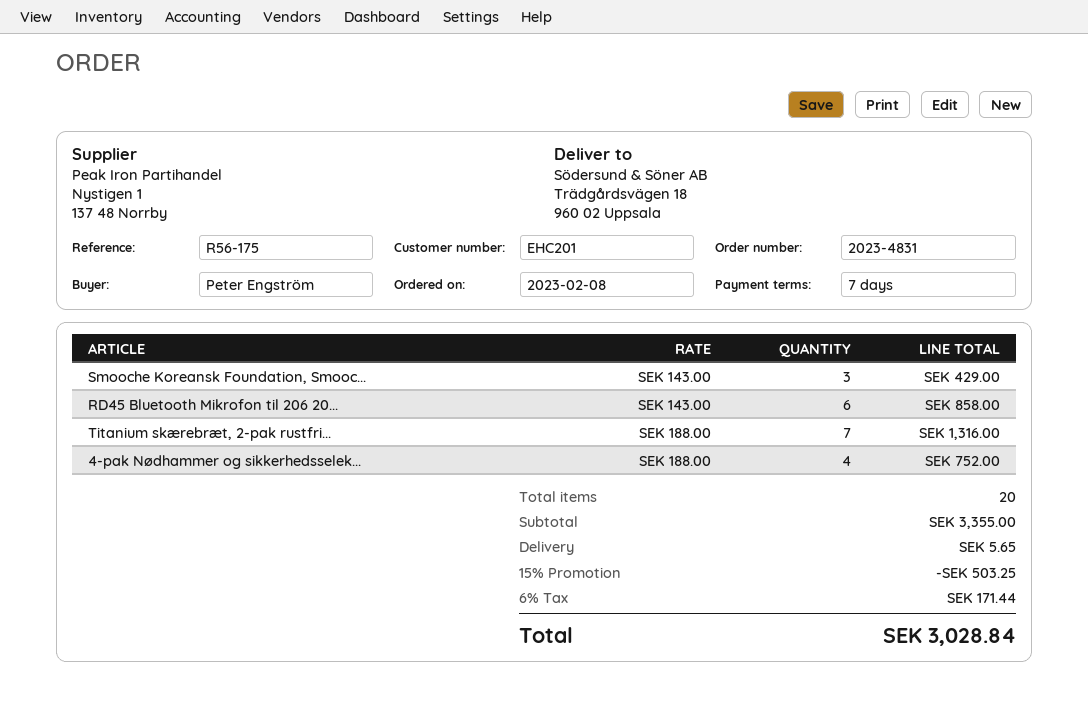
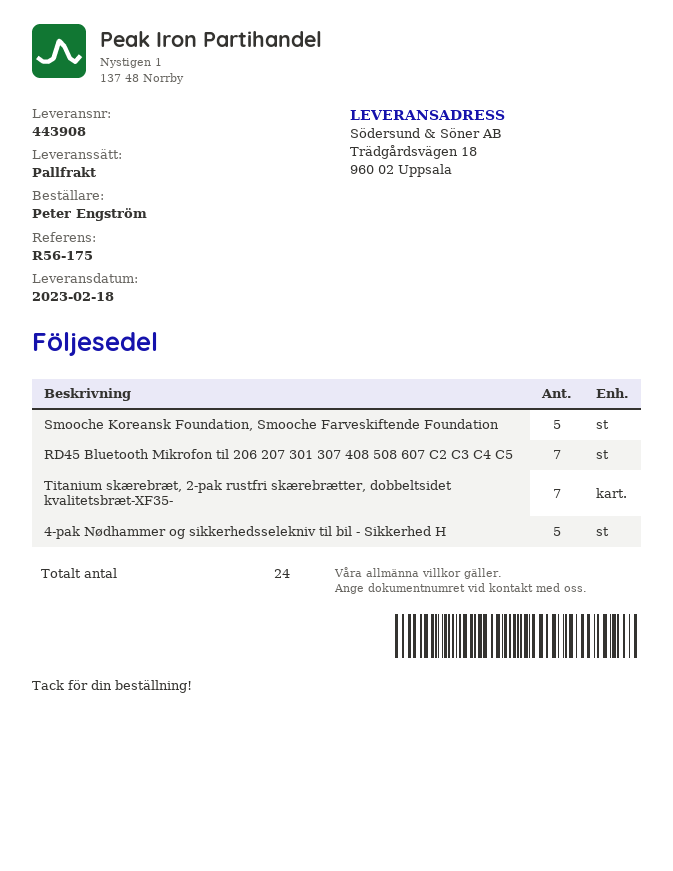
Smooche Koreansk Foundation, Smooc...: 3 -> 5
RD45 Bluetooth Mikrofon til 206 20...: 6 -> 7
4-pak Nødhammer og sikkerhedsselek...: 4 -> 5
total quantity: 20 -> 24

